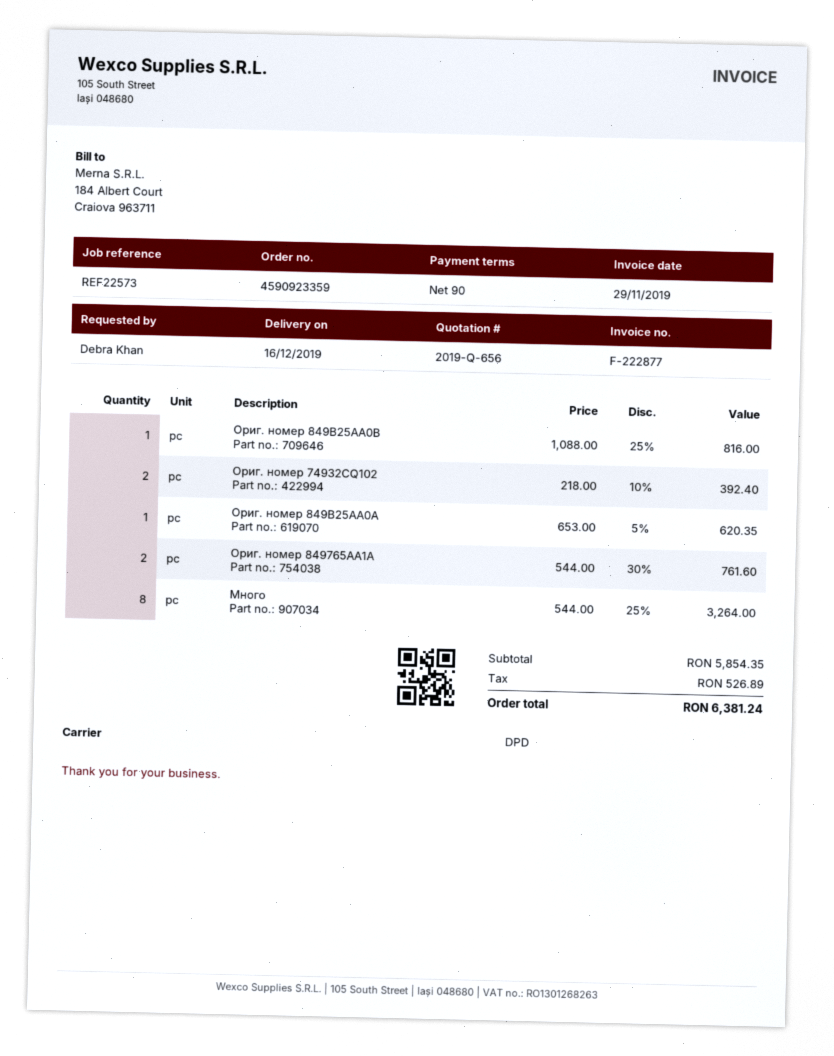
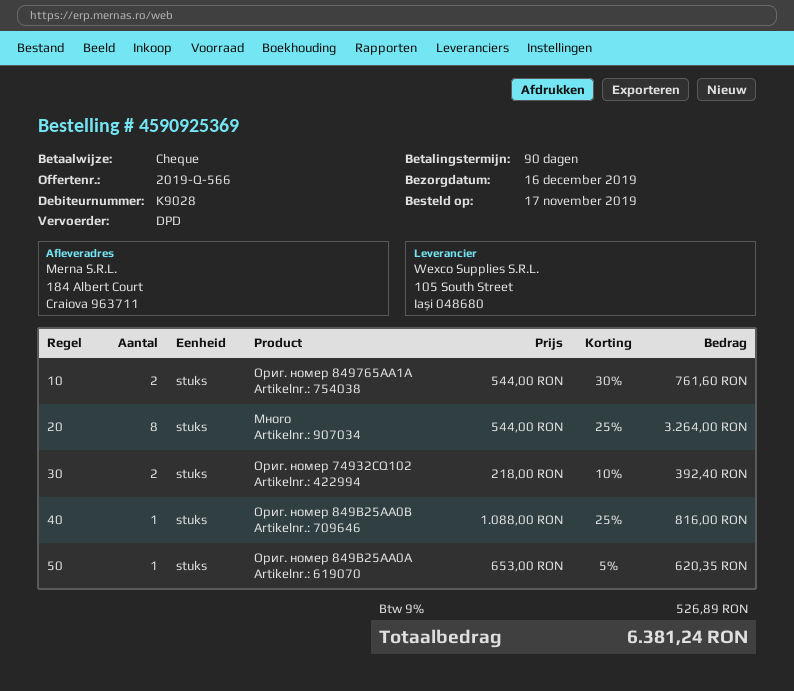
quote number: 2019-Q-656 -> 2019-Q-566
order number: 4590923359 -> 4590925369

